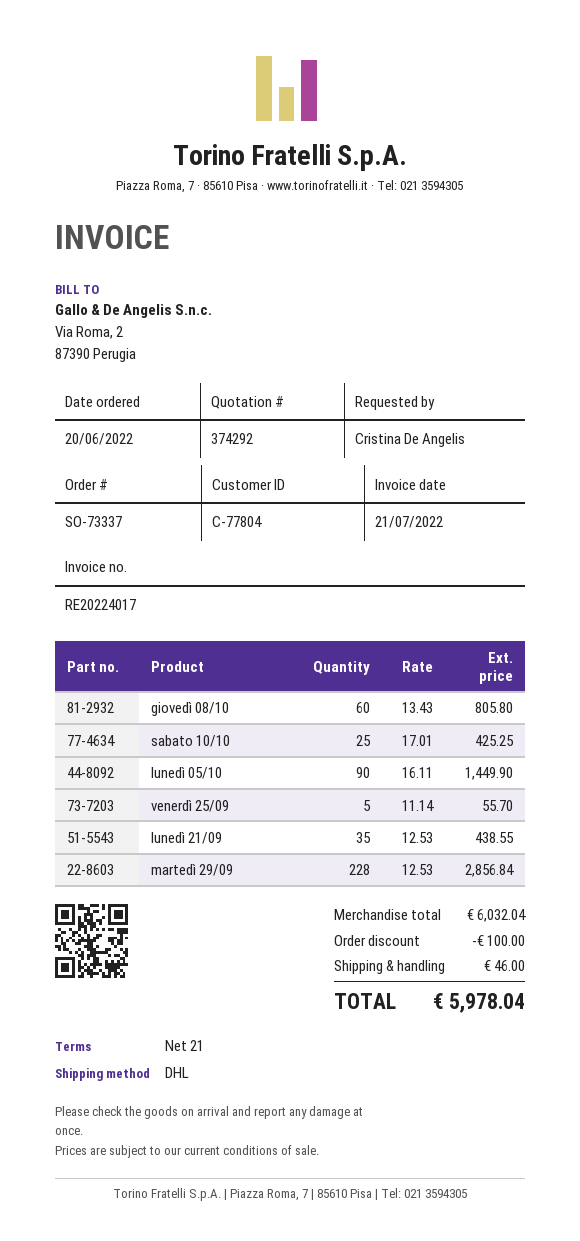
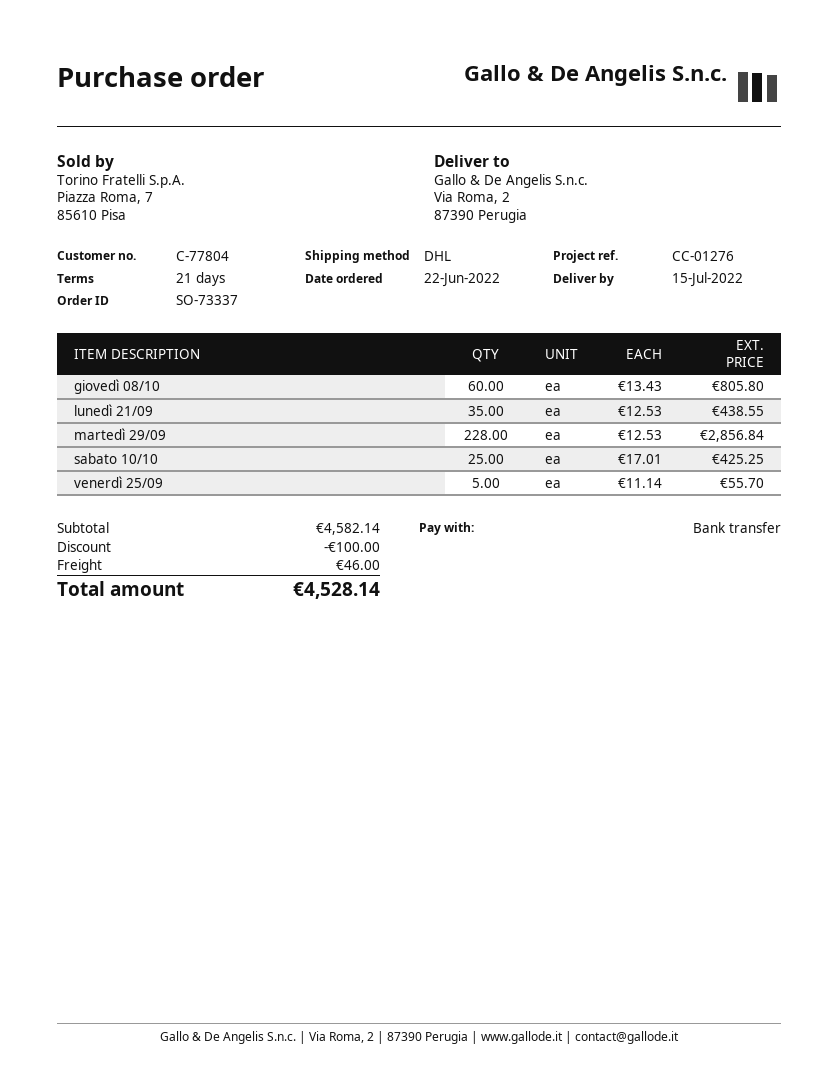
order date: 2022-06-20 -> 2022-06-22
lunedì 05/10: 90 x 16.11 = 1449.90 -> none
subtotal: 6032.04 -> 4582.14
total: 5978.04 -> 4528.14

